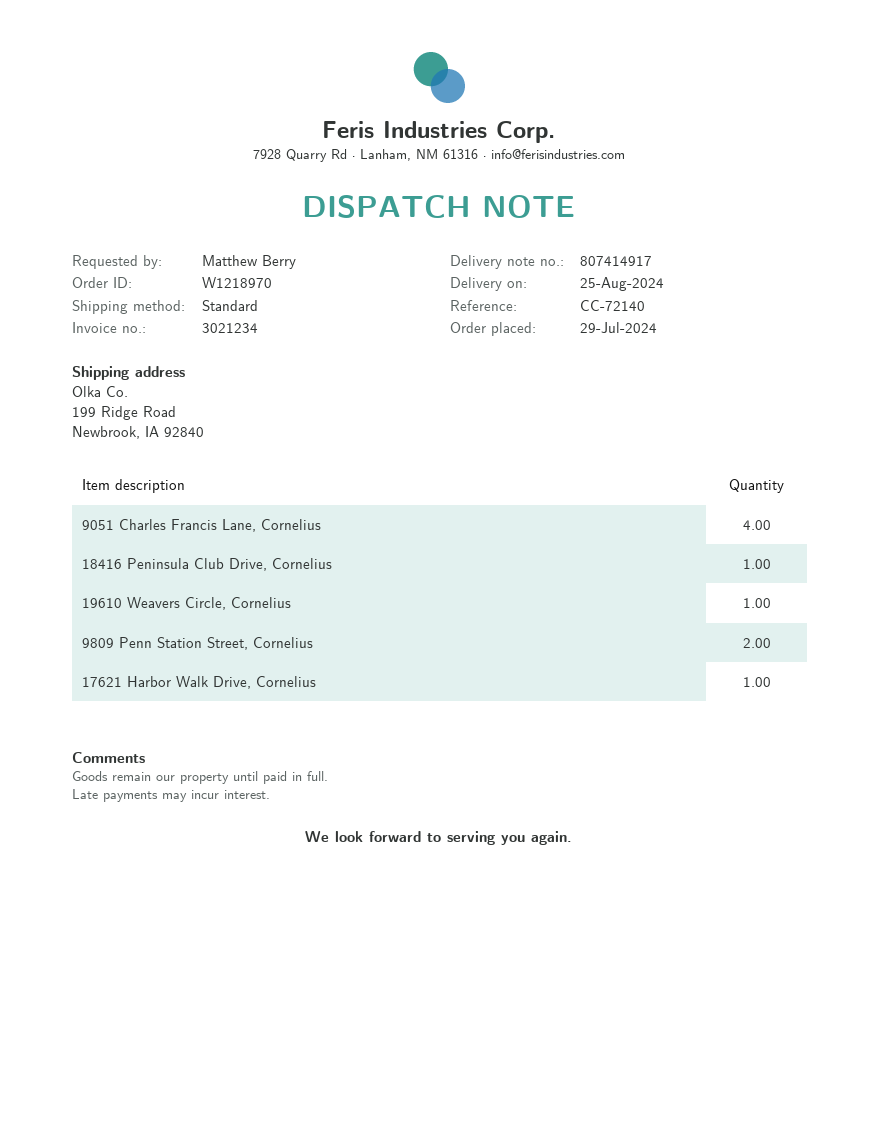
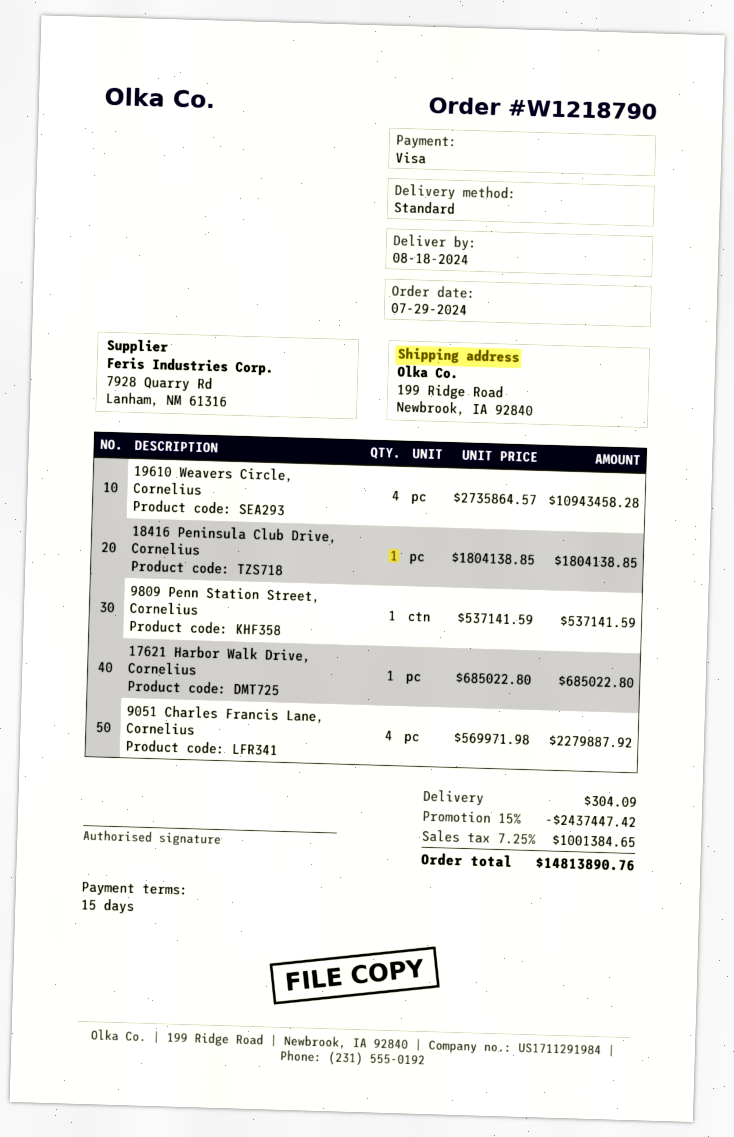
order number: W1218970 -> W1218790
delivery date: 2024-08-25 -> 2024-08-18
19610 Weavers Circle, Cornelius: 1 -> 4
9809 Penn Station Street, Cornelius: 2 -> 1

